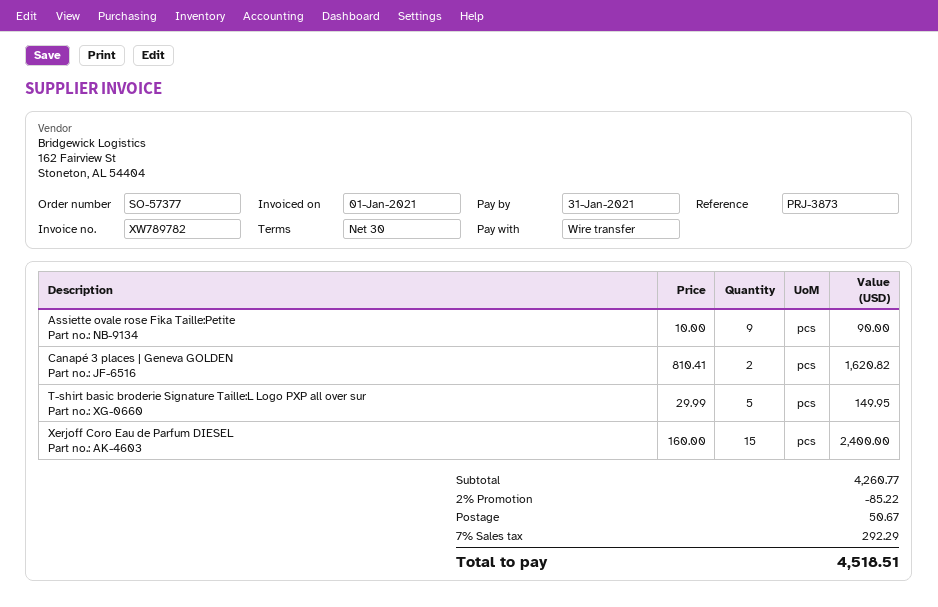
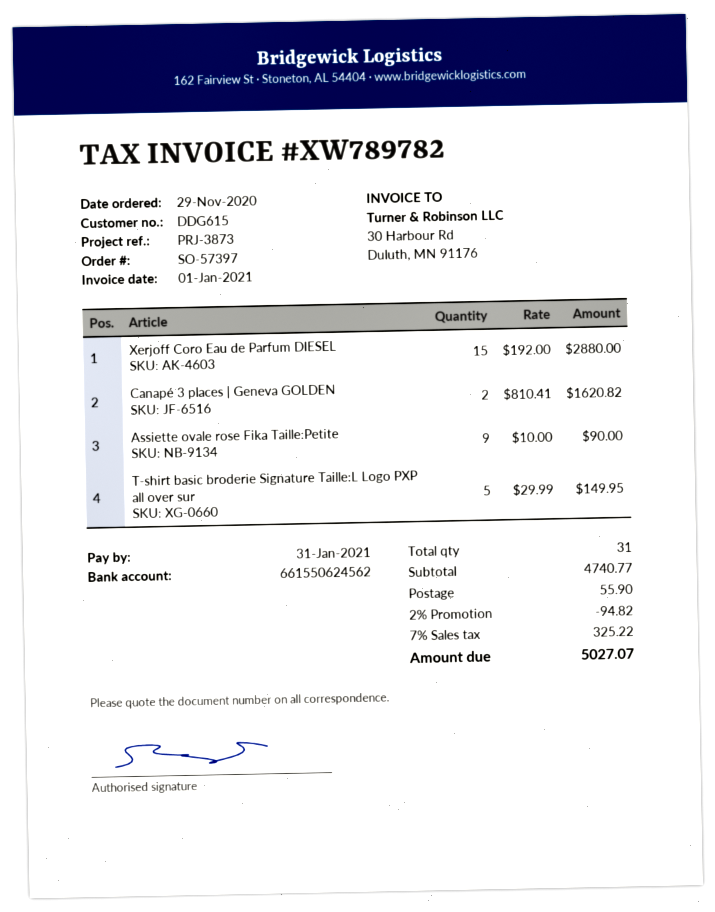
order number: SO-57377 -> SO-57397
Xerjoff Coro Eau de Parfum DIESEL: 15 x 160.00 = 2400.00 -> 15 x 192.00 = 2880.00
subtotal: 4260.77 -> 4740.77
discount: 2% = 85.22 -> 2% = 94.82
shipping: 50.67 -> 55.90
tax: 7% = 292.29 -> 7% = 325.22
total: 4518.51 -> 5027.07

